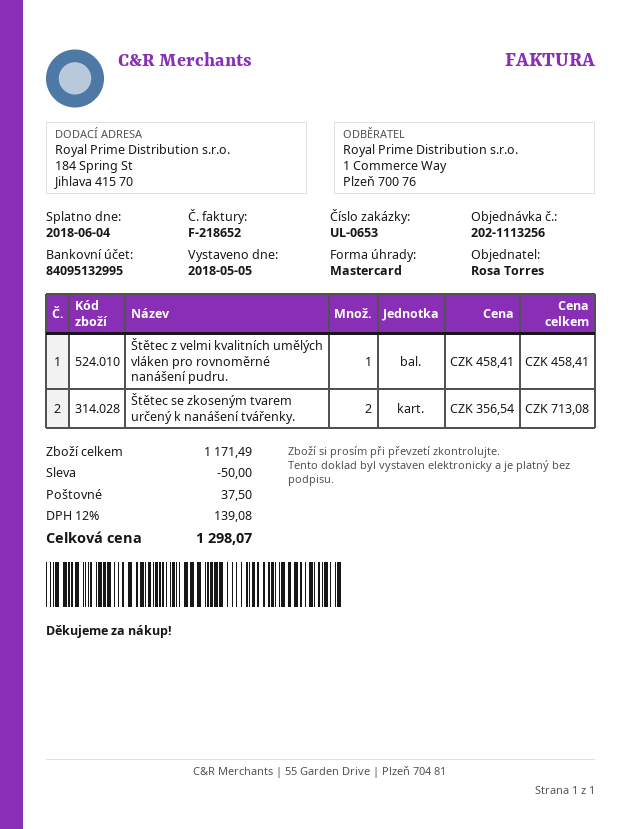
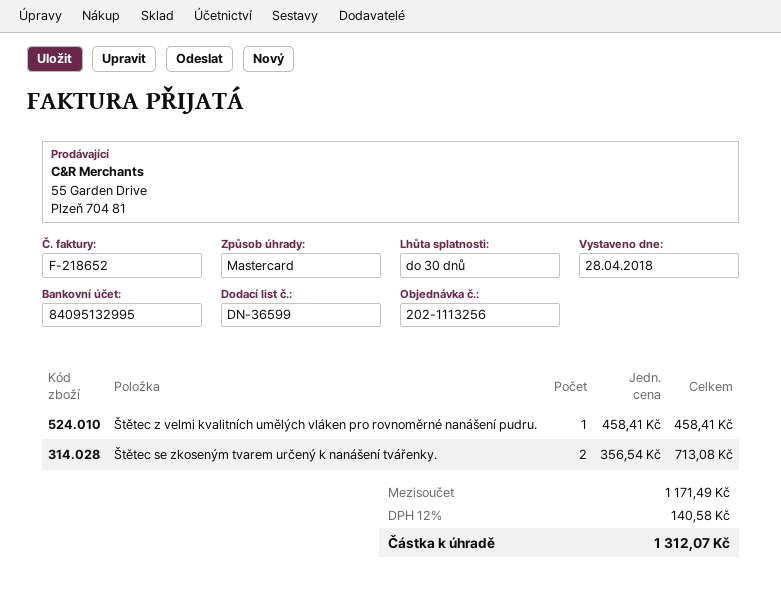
invoice date: 2018-05-05 -> 2018-04-28
discount: 50.00 -> none
shipping: 37.50 -> none
tax: 12% = 139.08 -> 12% = 140.58
total: 1298.07 -> 1312.07

